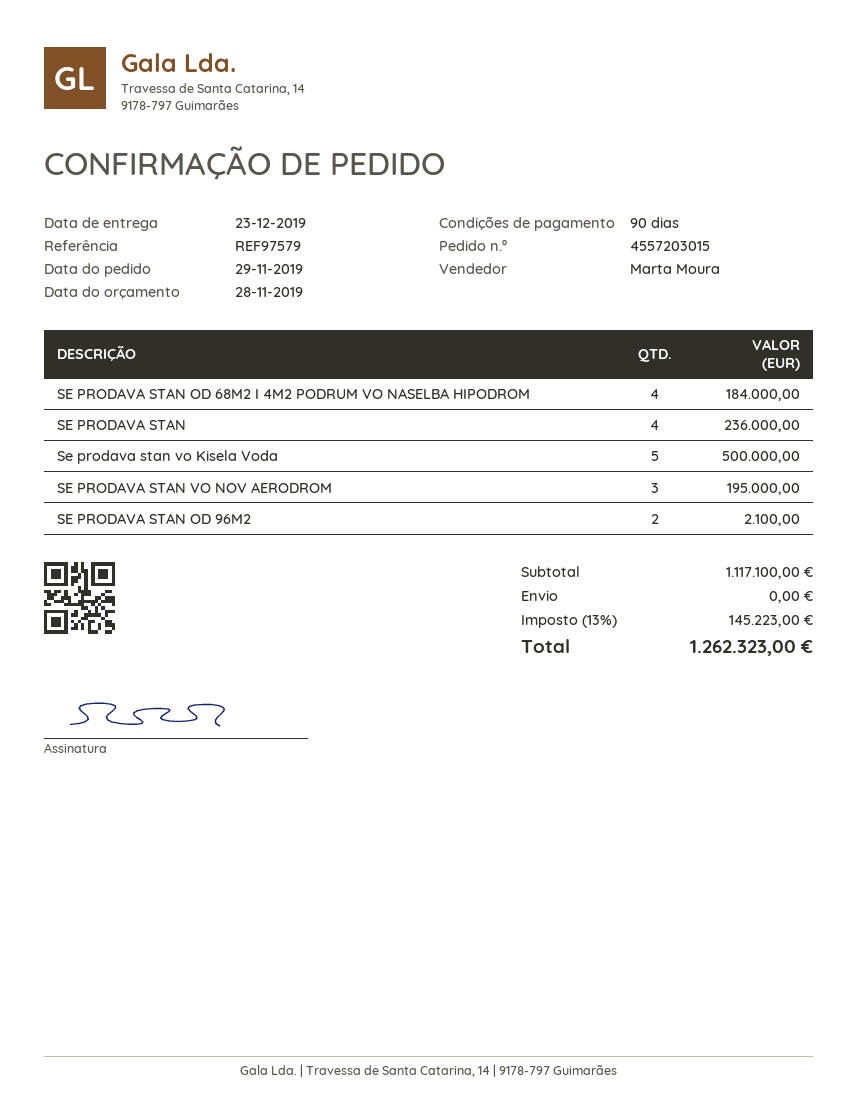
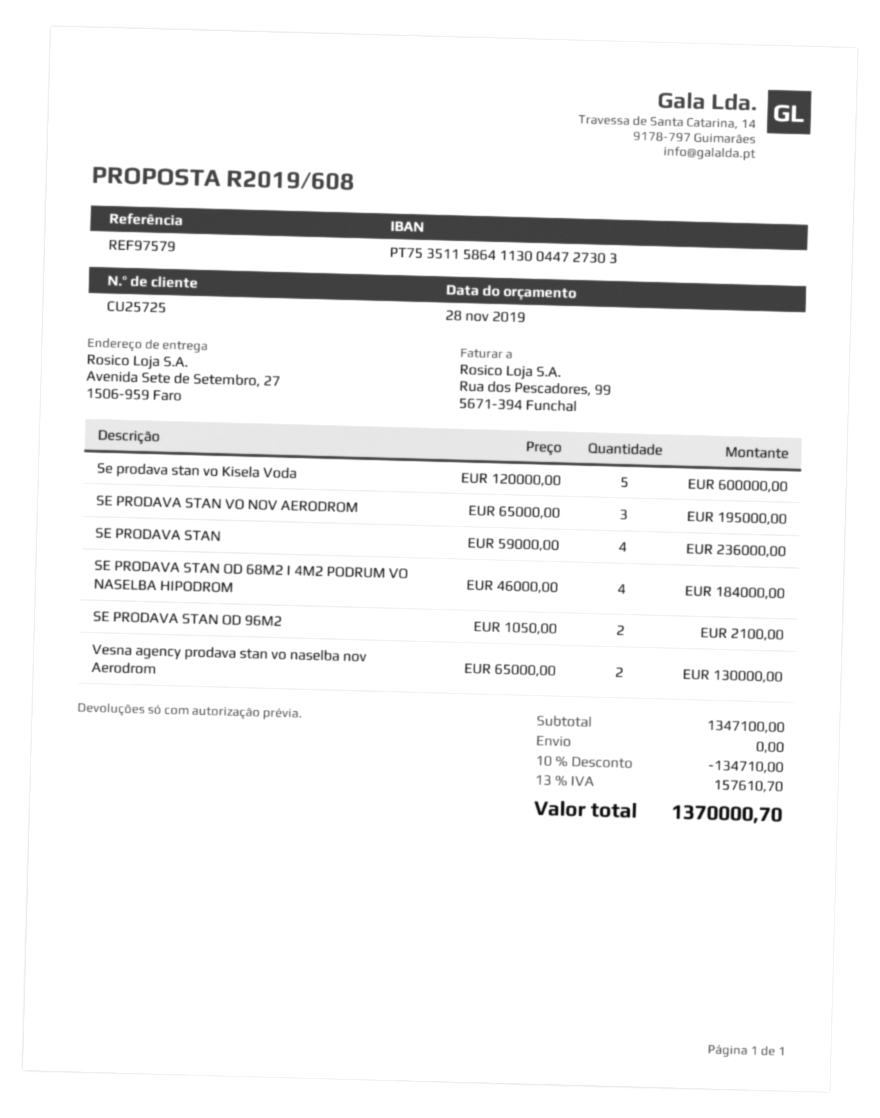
Se prodava stan vo Kisela Voda: 5 for 500000.00 -> 5 for 600000.00
Vesna agency prodava stan vo naselba nov Aerodrom: none -> 2 for 130000.00
subtotal: 1117100.00 -> 1347100.00
discount: none -> 10% = 134710.00
tax: 13% = 145223.00 -> 13% = 157610.70
total: 1262323.00 -> 1370000.70

